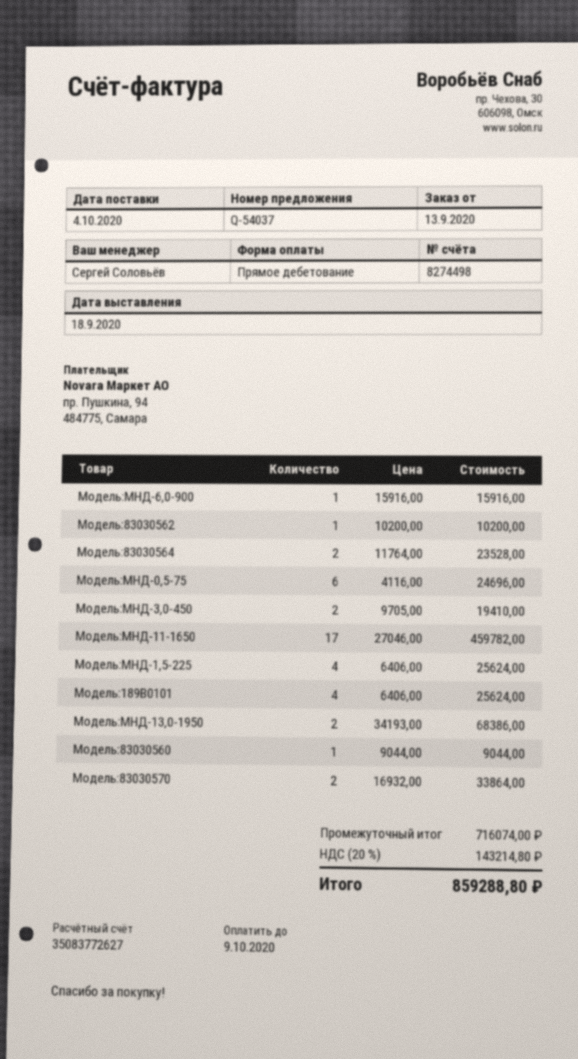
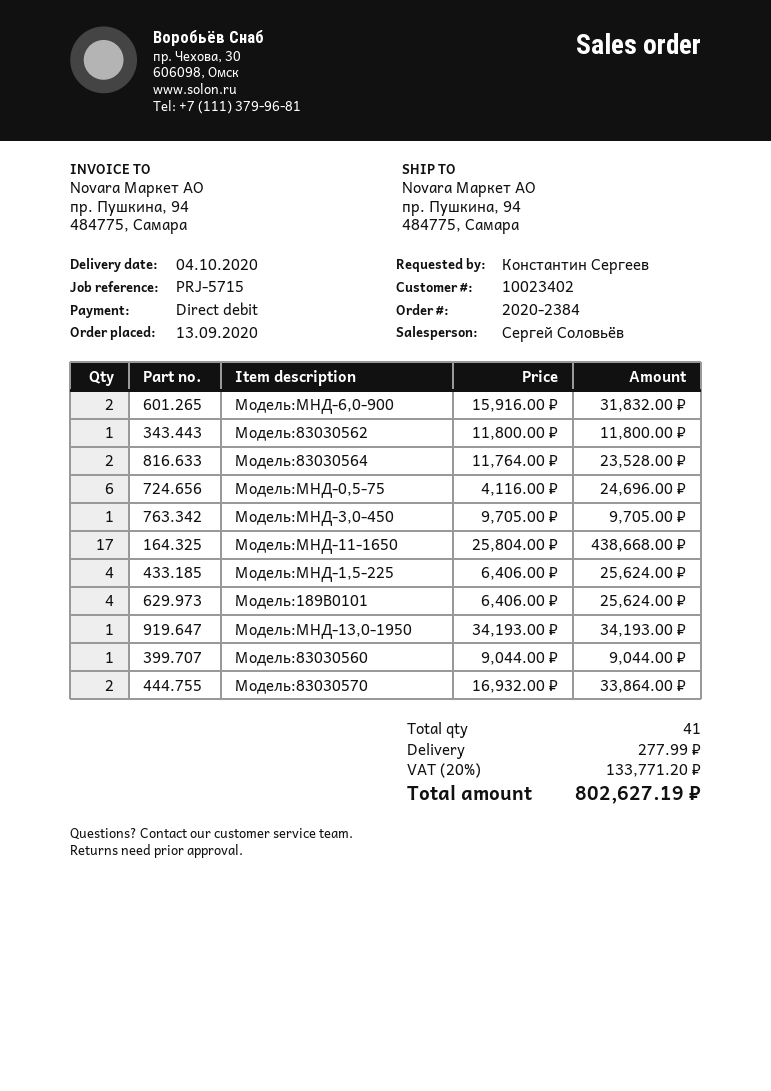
Модель:МНД-6,0-900: 1 x 15916.00 = 15916.00 -> 2 x 15916.00 = 31832.00
Модель:83030562: 1 x 10200.00 = 10200.00 -> 1 x 11800.00 = 11800.00
Модель:МНД-3,0-450: 2 x 9705.00 = 19410.00 -> 1 x 9705.00 = 9705.00
Модель:МНД-11-1650: 17 x 27046.00 = 459782.00 -> 17 x 25804.00 = 438668.00
Модель:МНД-13,0-1950: 2 x 34193.00 = 68386.00 -> 1 x 34193.00 = 34193.00
shipping: none -> 277.99
tax: 20% = 143214.80 -> 20% = 133771.20
total: 859288.80 -> 802627.19

